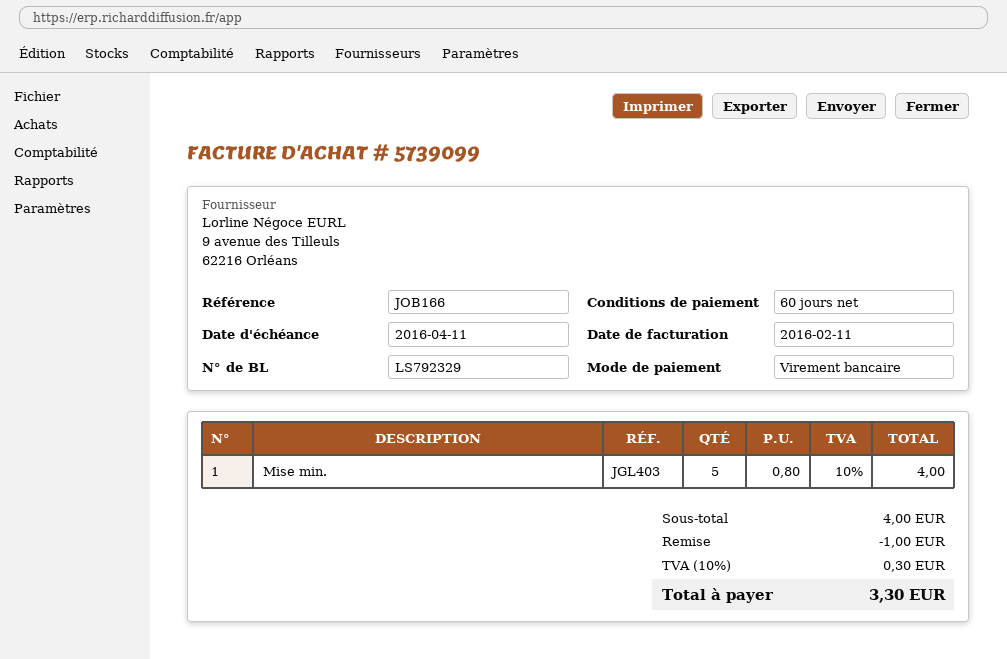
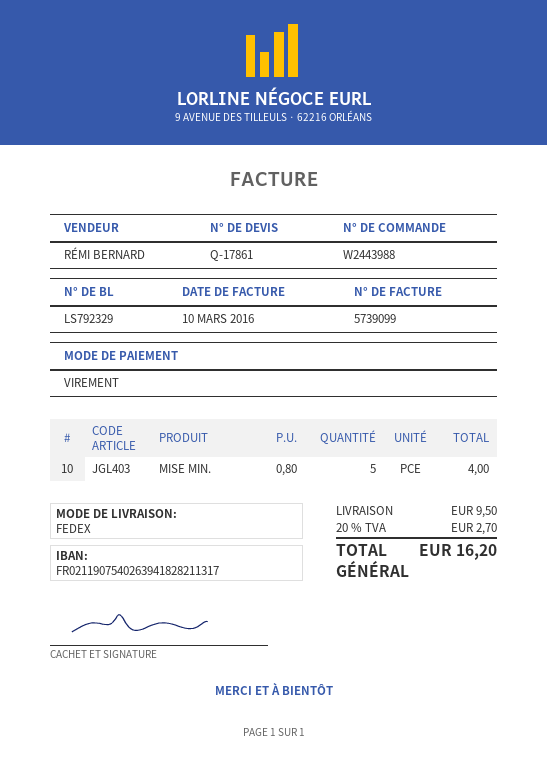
invoice date: 2016-02-11 -> 2016-03-10
discount: 1.00 -> none
shipping: none -> 9.50
tax: 10% = 0.30 -> 20% = 2.70
total: 3.30 -> 16.20

